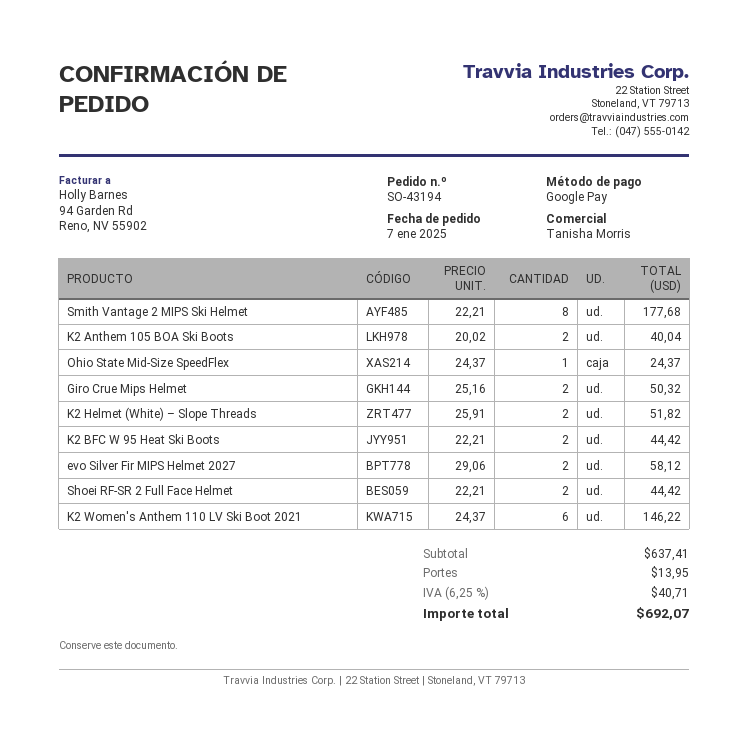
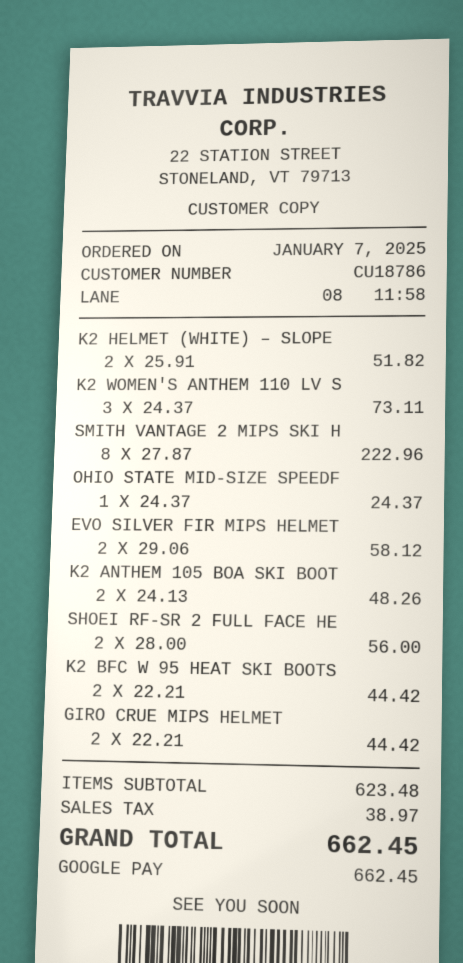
Smith Vantage 2 MIPS Ski Helmet: 8 x 22.21 = 177.68 -> 8 x 27.87 = 222.96
K2 Anthem 105 BOA Ski Boots: 2 x 20.02 = 40.04 -> 2 x 24.13 = 48.26
Giro Crue Mips Helmet: 2 x 25.16 = 50.32 -> 2 x 22.21 = 44.42
Shoei RF-SR 2 Full Face Helmet: 2 x 22.21 = 44.42 -> 2 x 28.00 = 56.00
K2 Women's Anthem 110 LV Ski Boot 2021: 6 x 24.37 = 146.22 -> 3 x 24.37 = 73.11
subtotal: 637.41 -> 623.48
shipping: 13.95 -> none
tax: 40.71 -> 38.97
total: 692.07 -> 662.45

